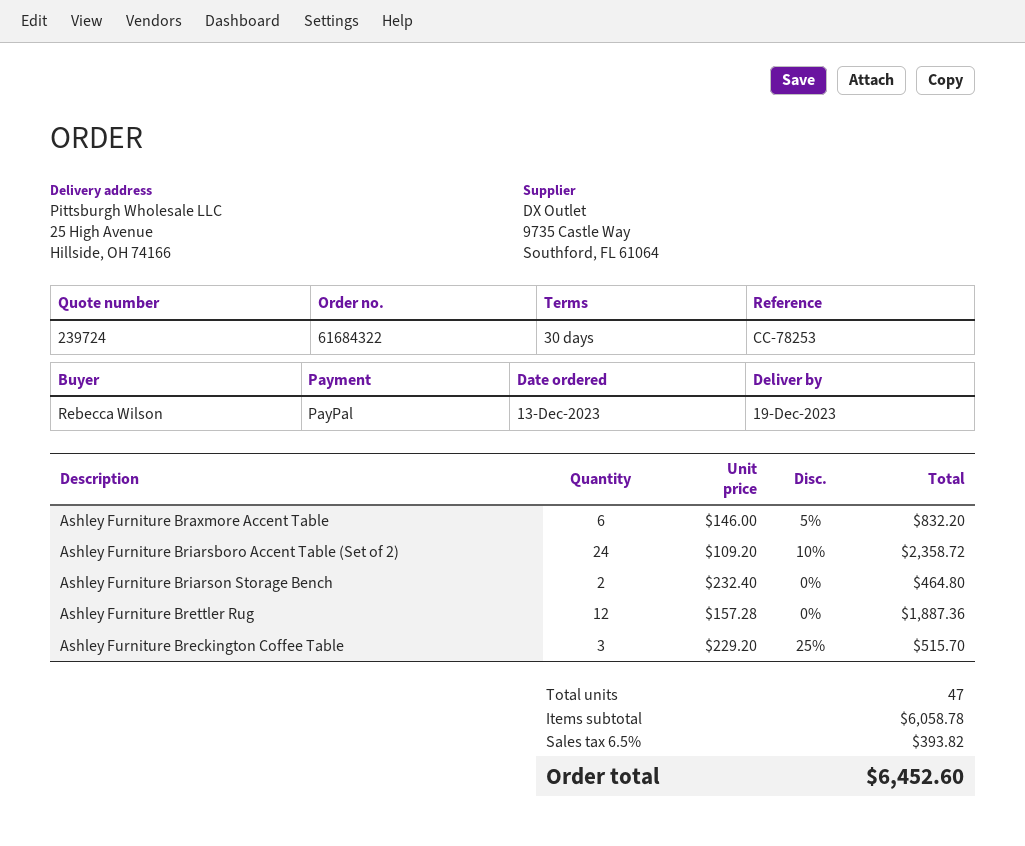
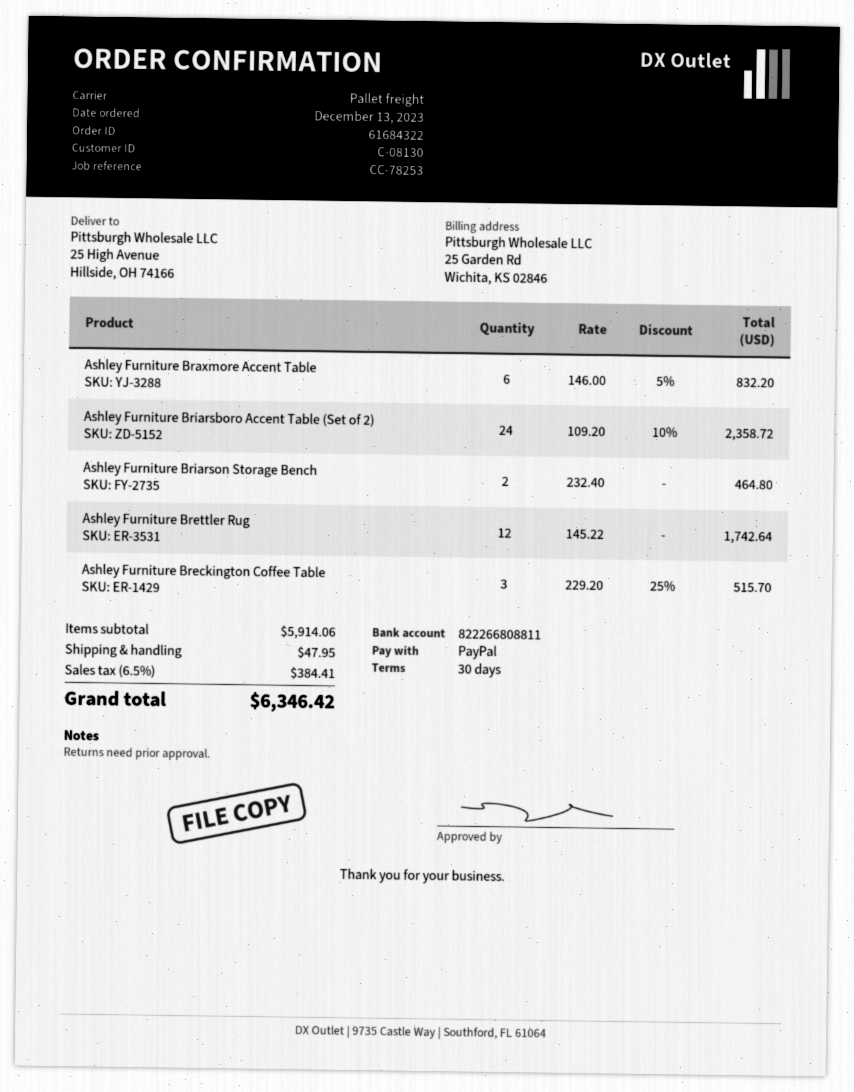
Ashley Furniture Brettler Rug: 12 x 157.28 = 1887.36 -> 12 x 145.22 = 1742.64
subtotal: 6058.78 -> 5914.06
shipping: none -> 47.95
tax: 6.5% = 393.82 -> 6.5% = 384.41
total: 6452.60 -> 6346.42

